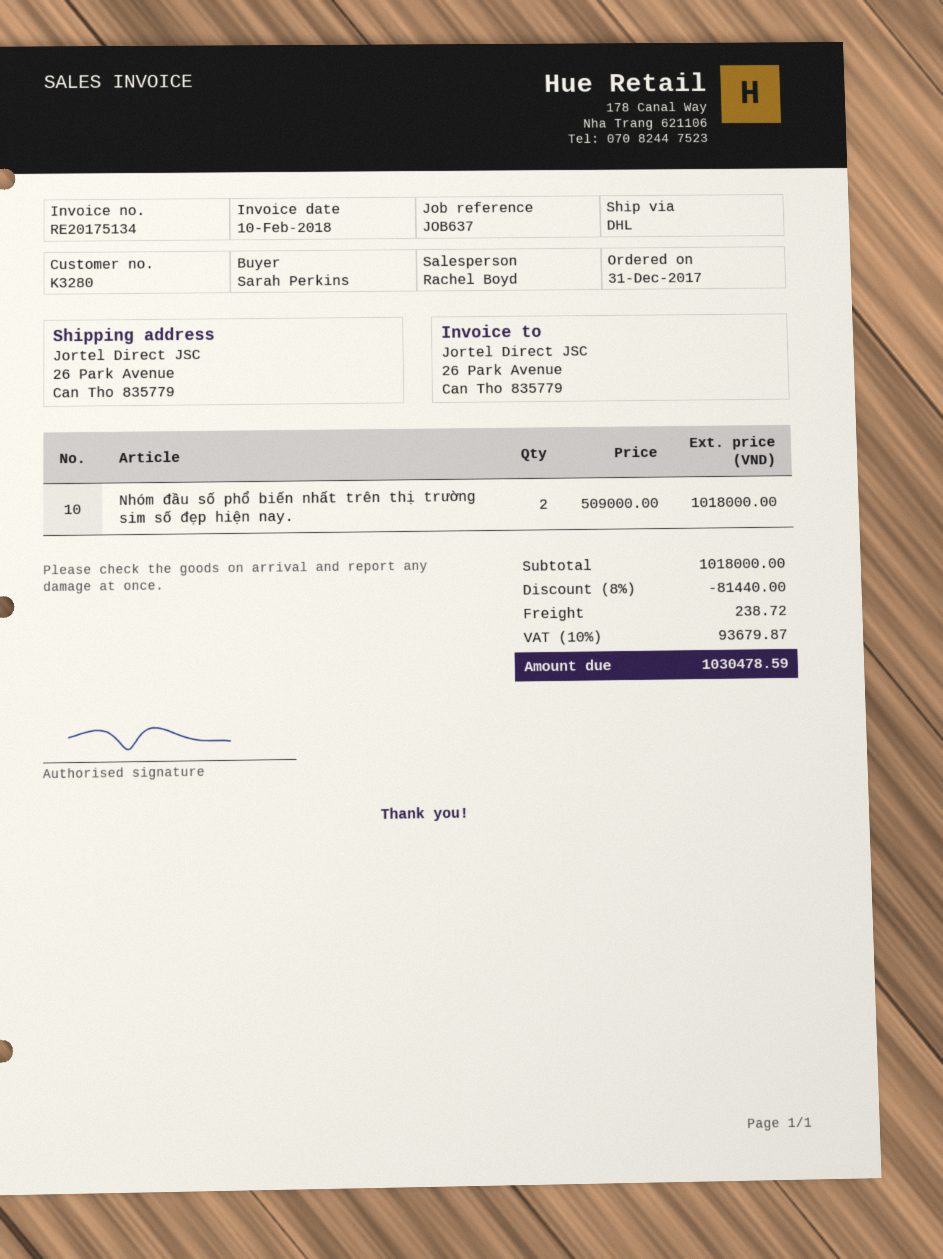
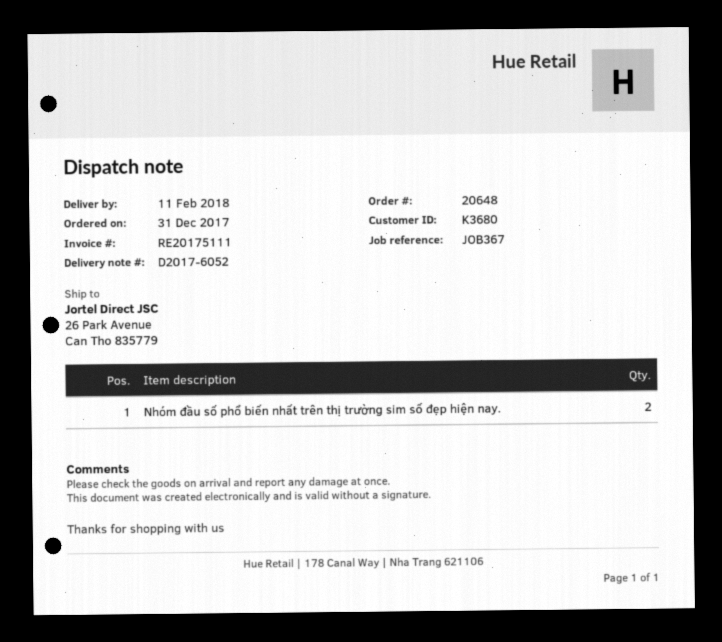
invoice number: RE20175134 -> RE20175111
customer number: K3280 -> K3680
reference: JOB637 -> JOB367

